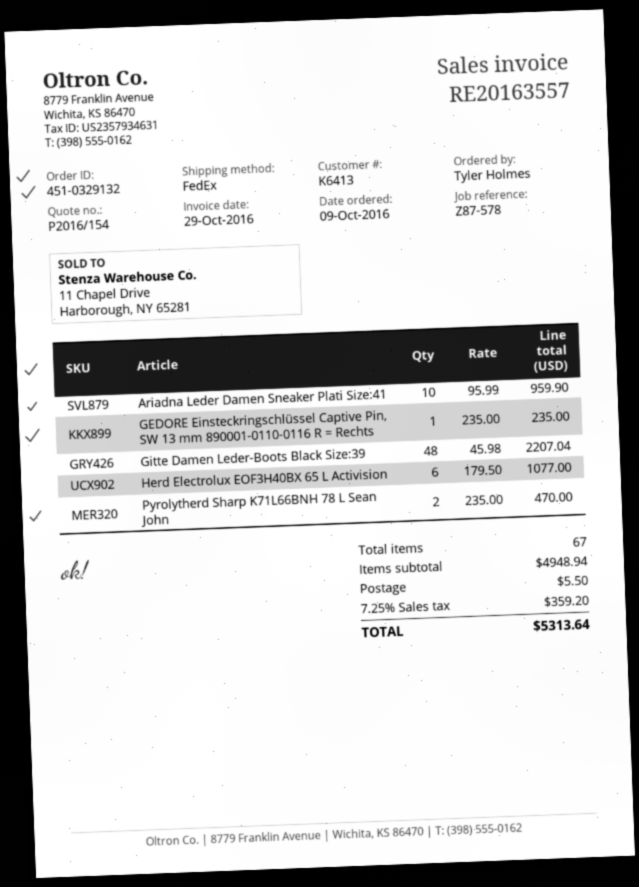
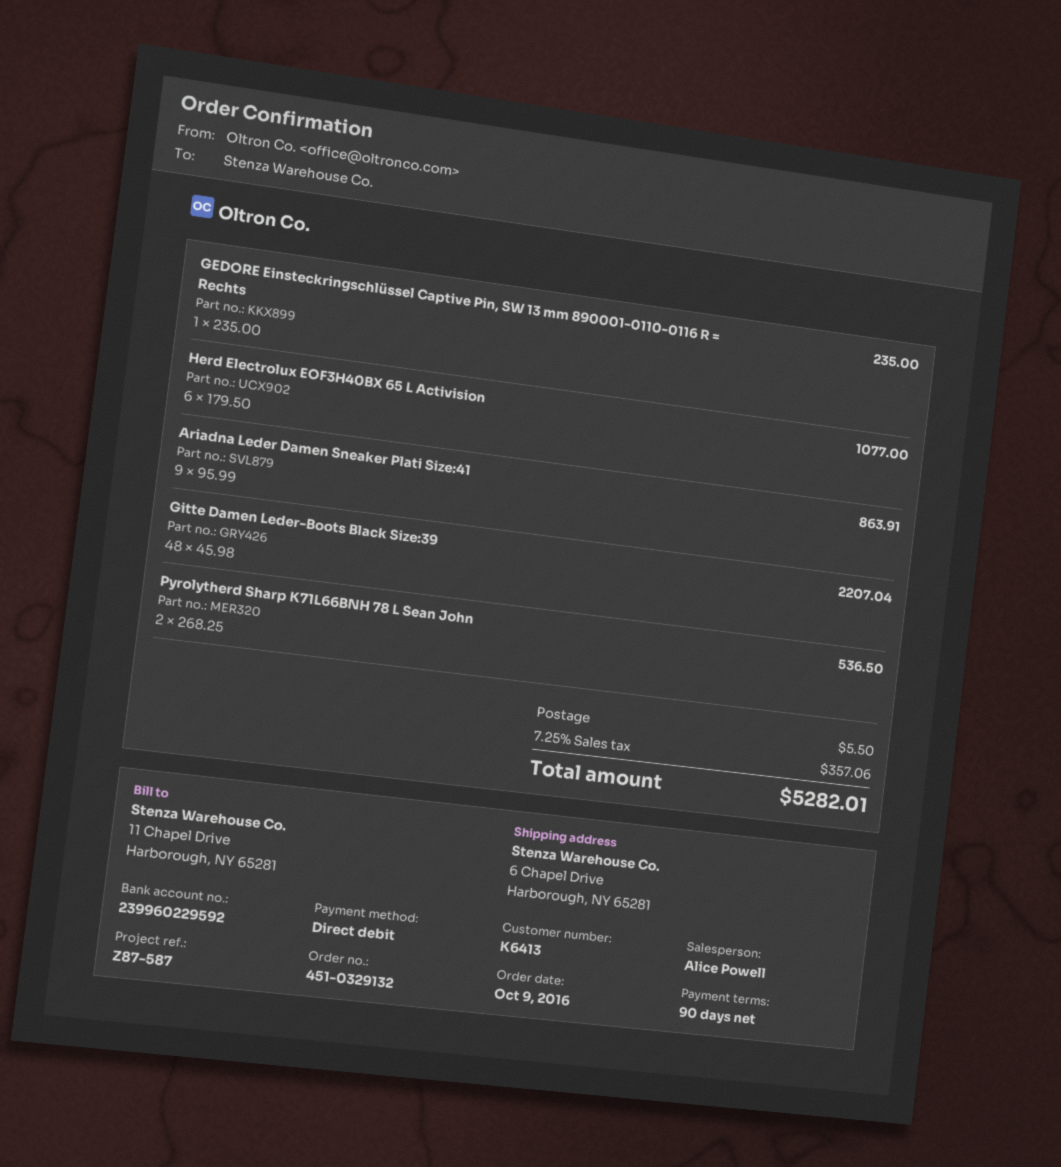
reference: Z87-578 -> Z87-587
Ariadna Leder Damen Sneaker Plati Size:41: 10 x 95.99 = 959.90 -> 9 x 95.99 = 863.91
Pyrolytherd Sharp K71L66BNH 78 L Sean John: 2 x 235.00 = 470.00 -> 2 x 268.25 = 536.50
tax: 7.25% = 359.20 -> 7.25% = 357.06
total: 5313.64 -> 5282.01

